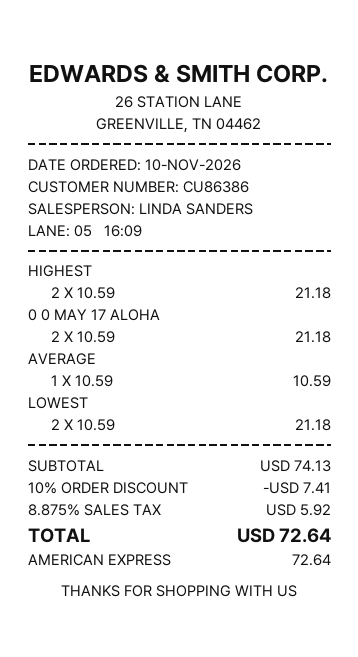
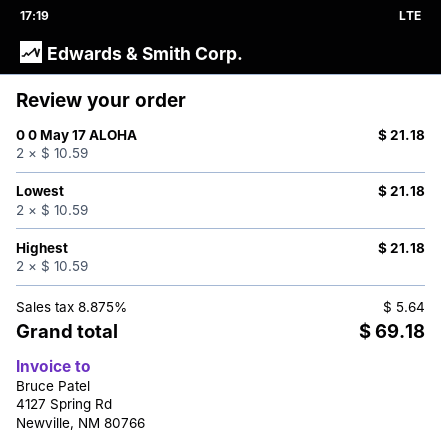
AVERAGE: 1 x 10.59 = 10.59 -> none
discount: 10% = 7.41 -> none
tax: 8.875% = 5.92 -> 8.875% = 5.64
total: 72.64 -> 69.18

